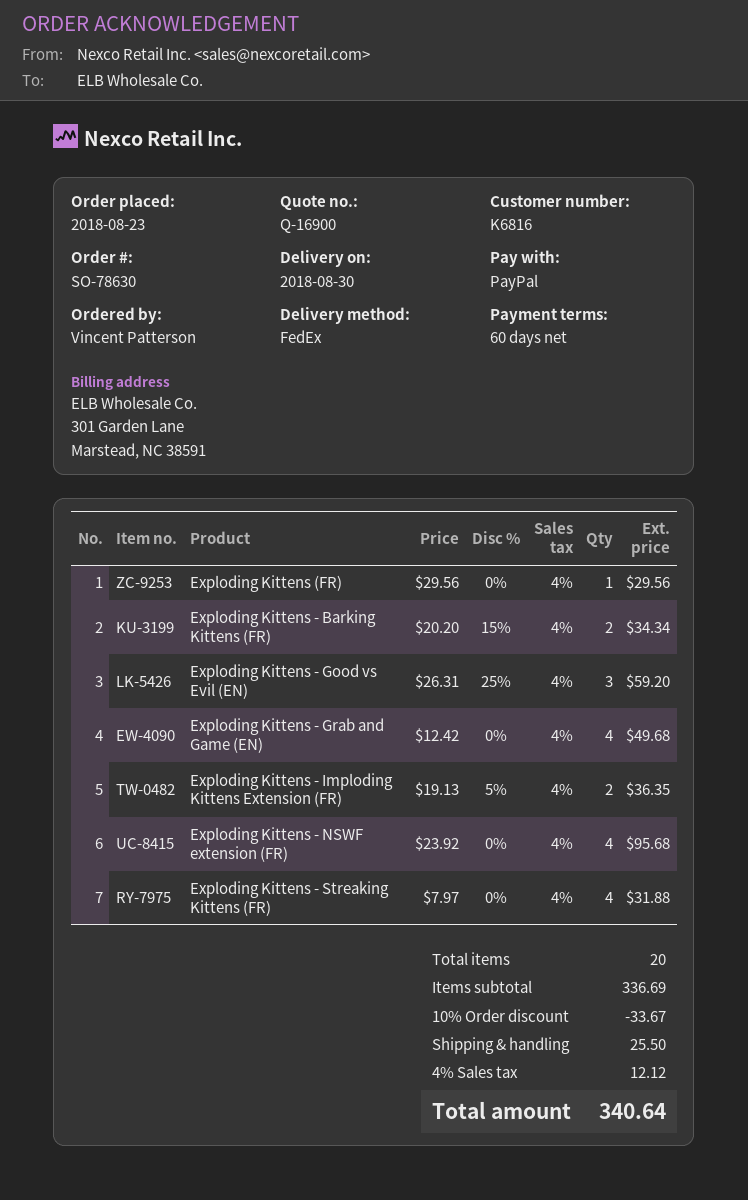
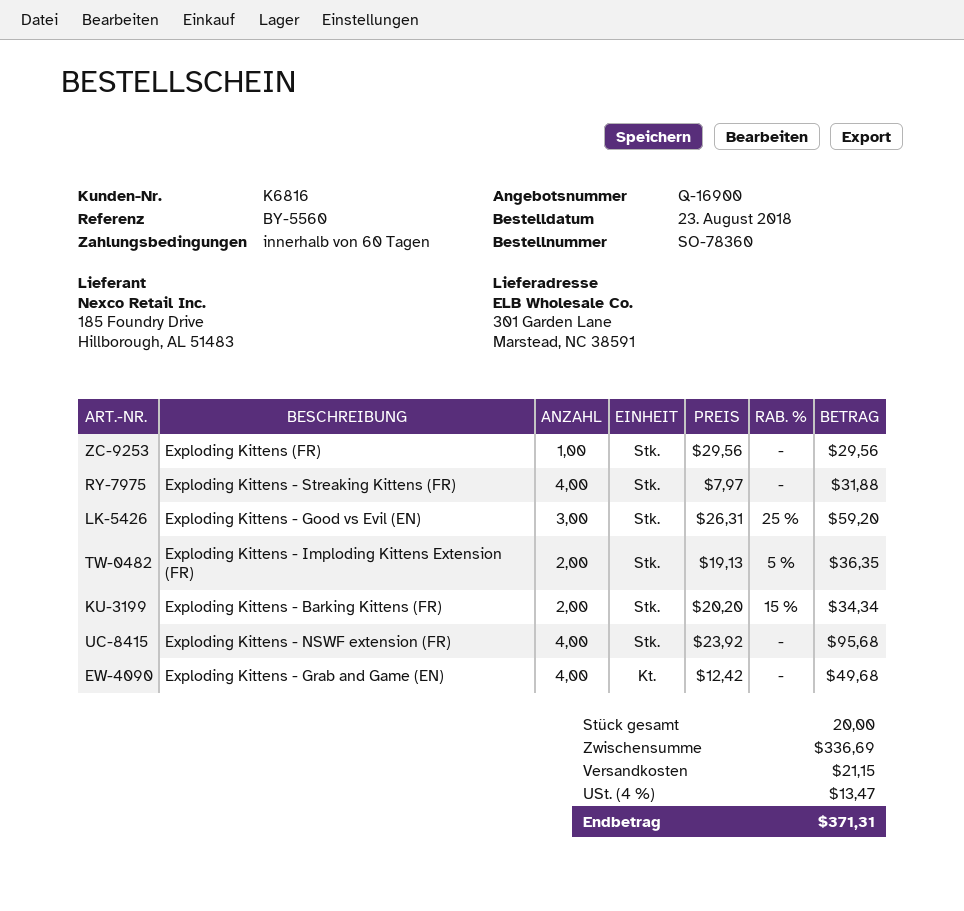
order number: SO-78630 -> SO-78360
discount: 10% = 33.67 -> none
shipping: 25.50 -> 21.15
tax: 4% = 12.12 -> 4% = 13.47
total: 340.64 -> 371.31

